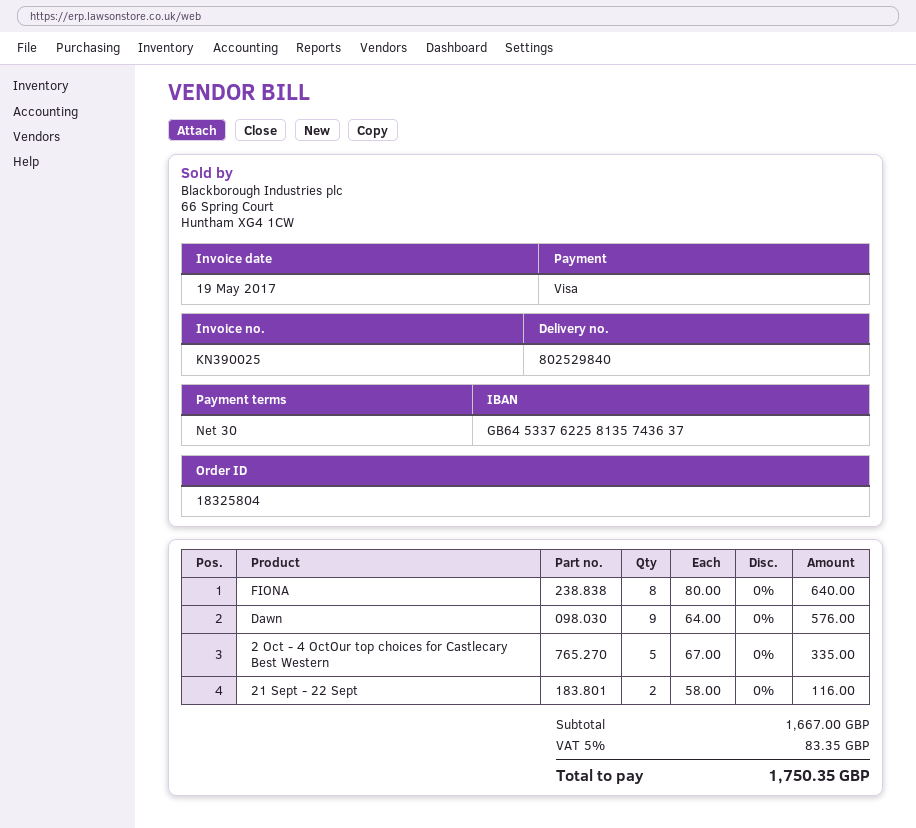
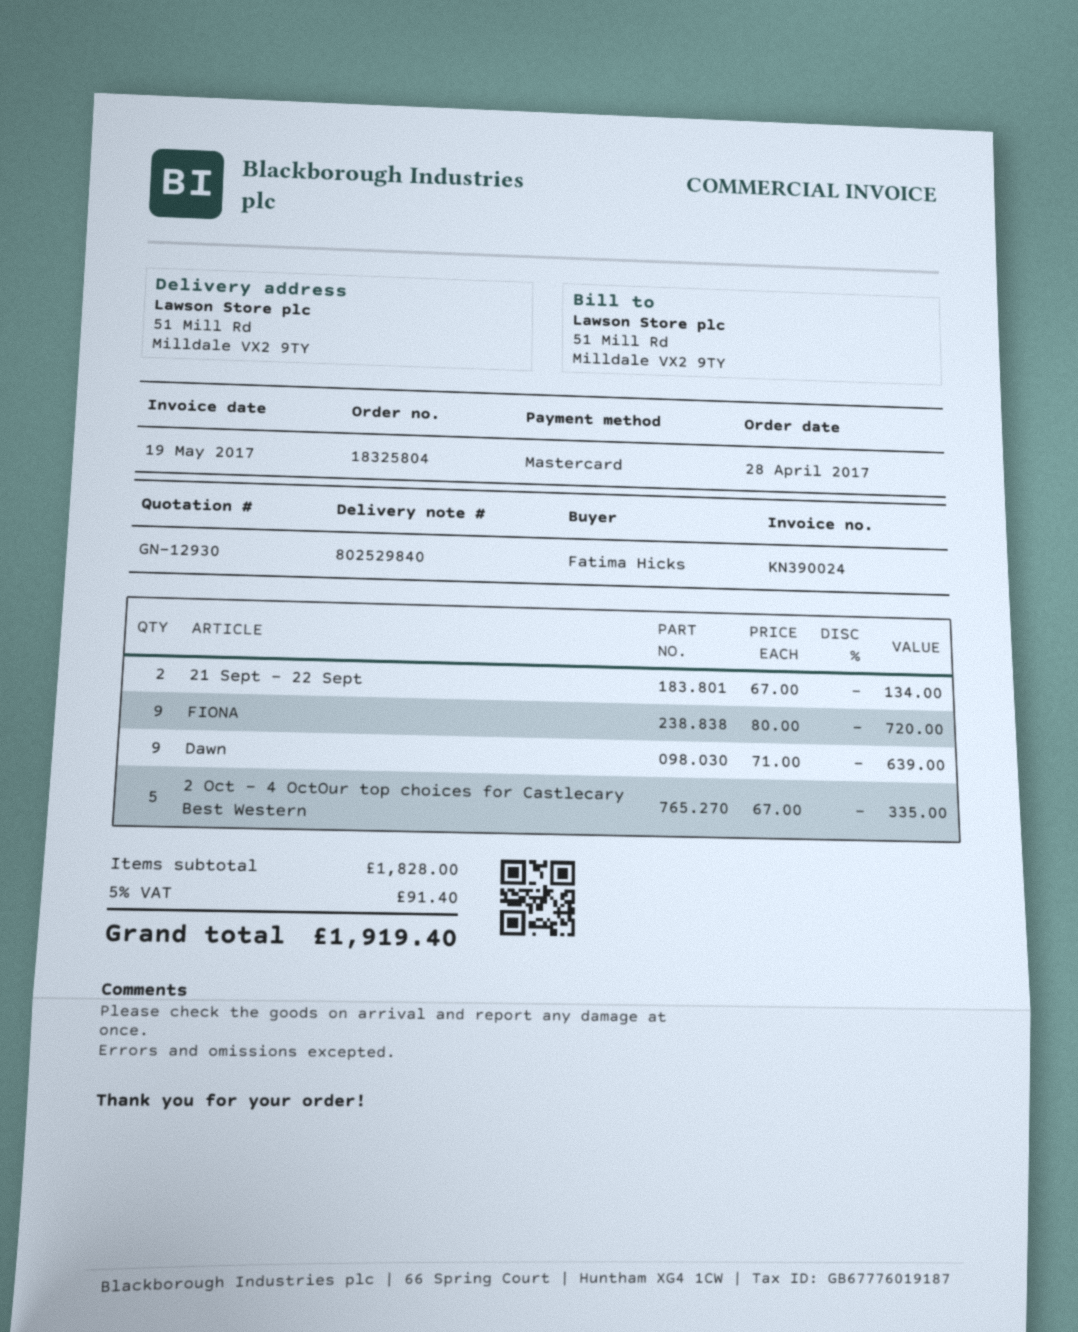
invoice number: KN390025 -> KN390024
payment method: Visa -> Mastercard
FIONA: 8 x 80.00 = 640.00 -> 9 x 80.00 = 720.00
Dawn: 9 x 64.00 = 576.00 -> 9 x 71.00 = 639.00
21 Sept - 22 Sept: 2 x 58.00 = 116.00 -> 2 x 67.00 = 134.00
subtotal: 1667.00 -> 1828.00
tax: 5% = 83.35 -> 5% = 91.40
total: 1750.35 -> 1919.40

